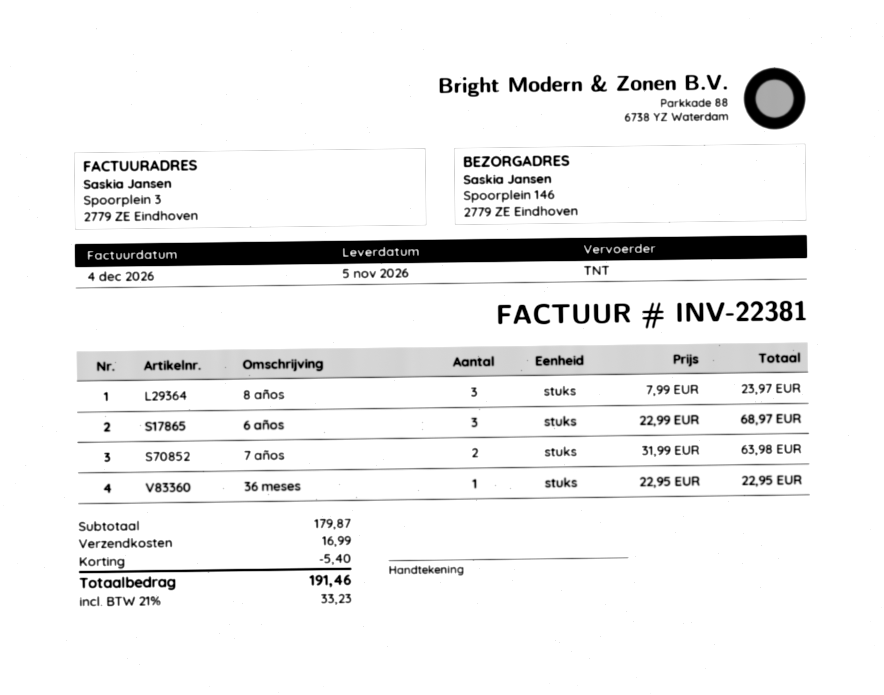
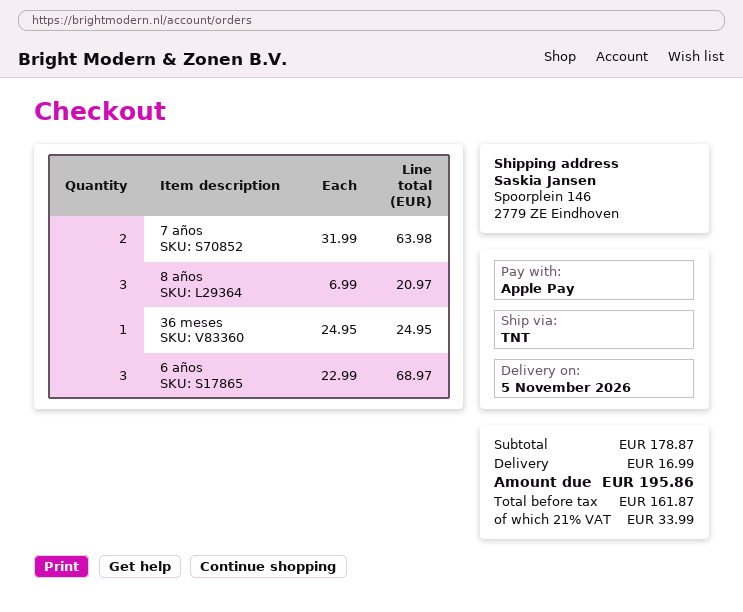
8 años: 3 x 7.99 = 23.97 -> 3 x 6.99 = 20.97
36 meses: 1 x 22.95 = 22.95 -> 1 x 24.95 = 24.95
subtotal: 179.87 -> 178.87
discount: 5.40 -> none
tax: 21% = 33.23 -> 21% = 33.99
total: 191.46 -> 195.86

